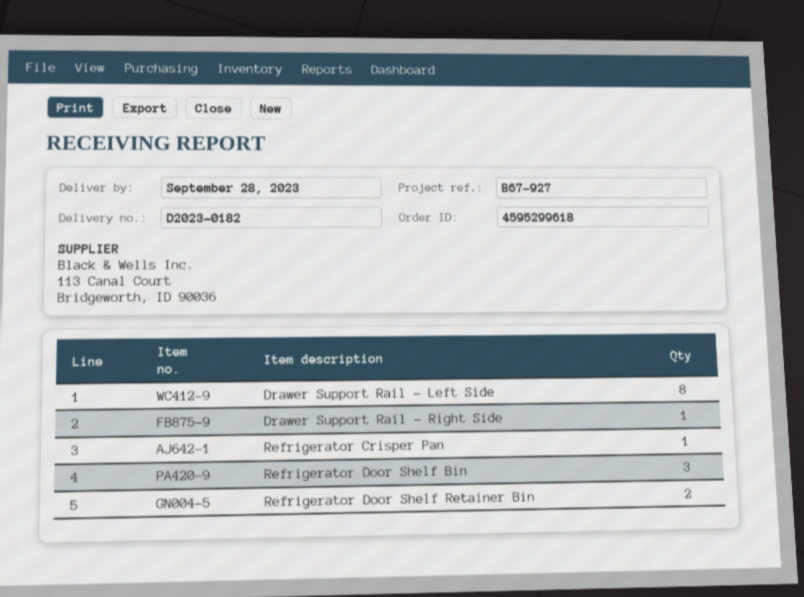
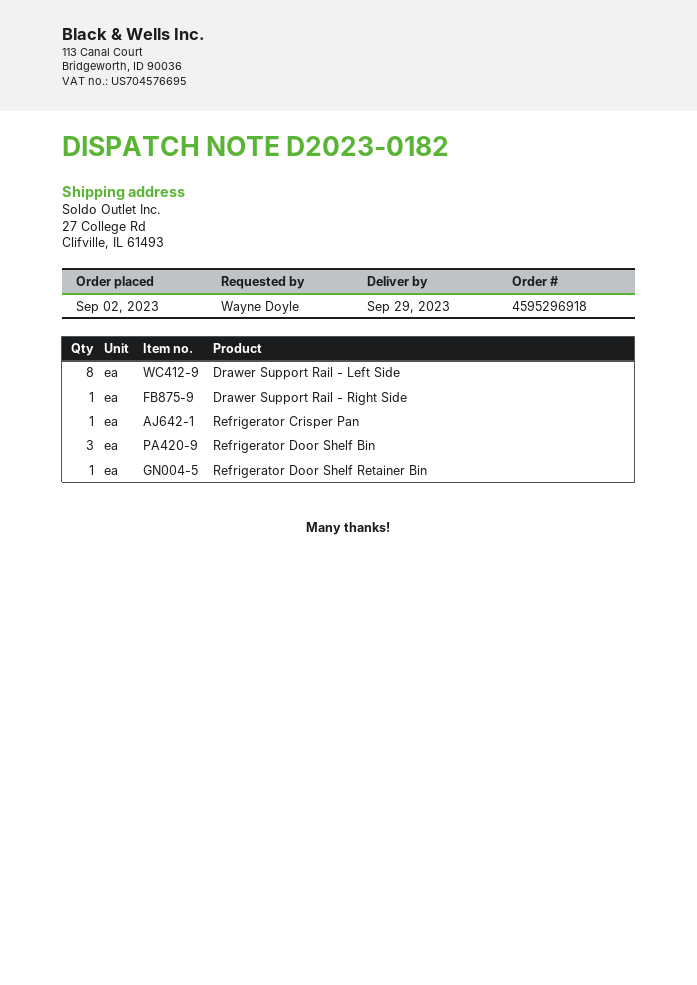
order number: 4595299618 -> 4595296918
delivery date: 2023-09-28 -> 2023-09-29
Refrigerator Door Shelf Retainer Bin: 2 -> 1

